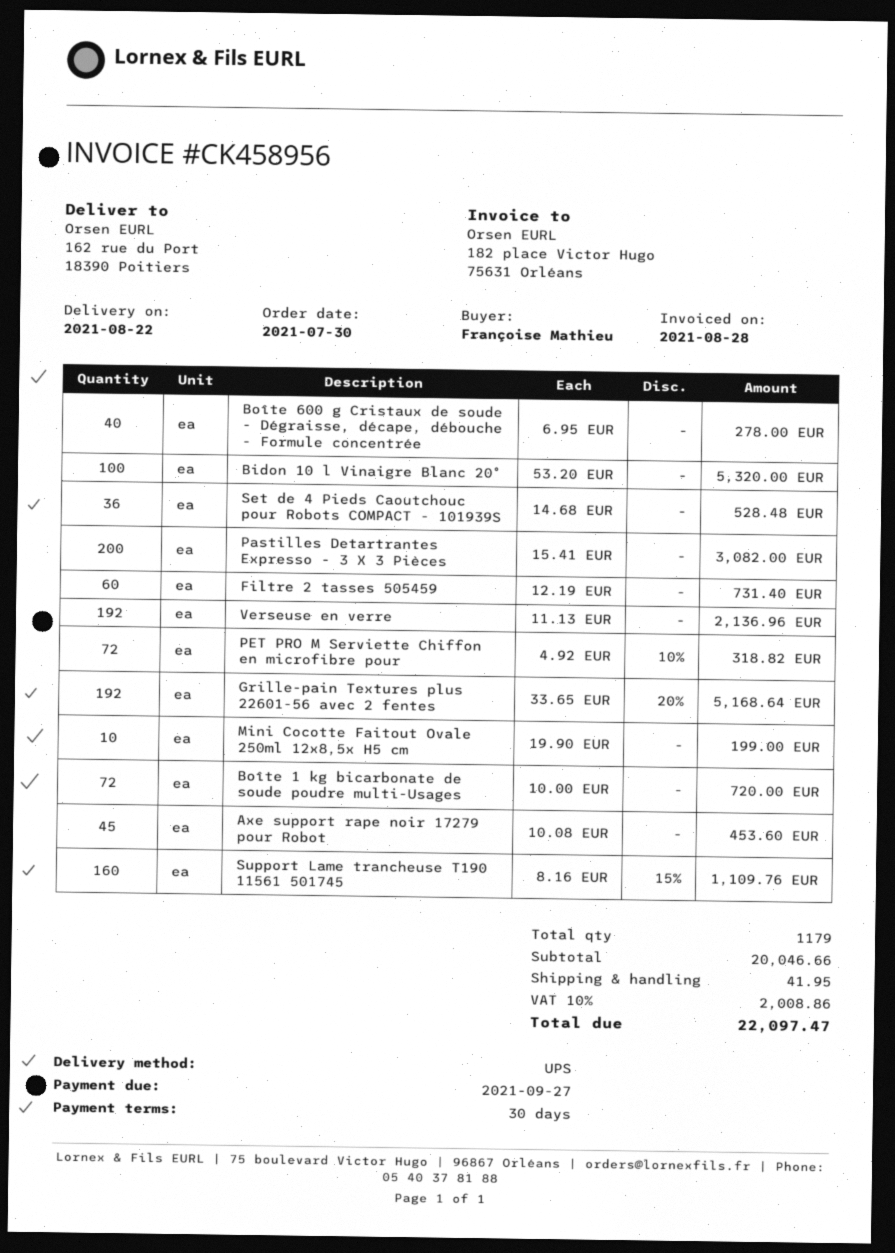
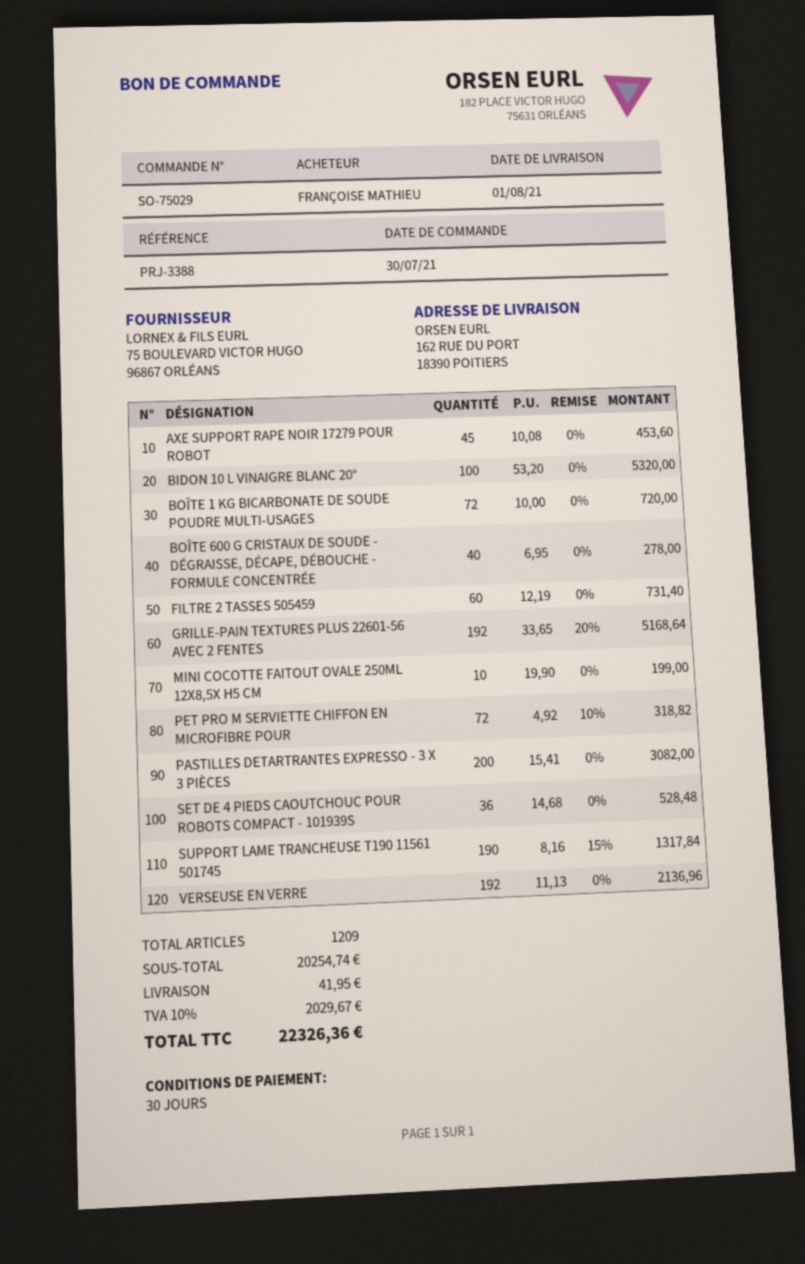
delivery date: 2021-08-22 -> 2021-08-01
Support Lame trancheuse T190 11561 501745: 160 x 8.16 - 15% = 1109.76 -> 190 x 8.16 - 15% = 1317.84
total quantity: 1179 -> 1209
subtotal: 20046.66 -> 20254.74
tax: 10% = 2008.86 -> 10% = 2029.67
total: 22097.47 -> 22326.36

